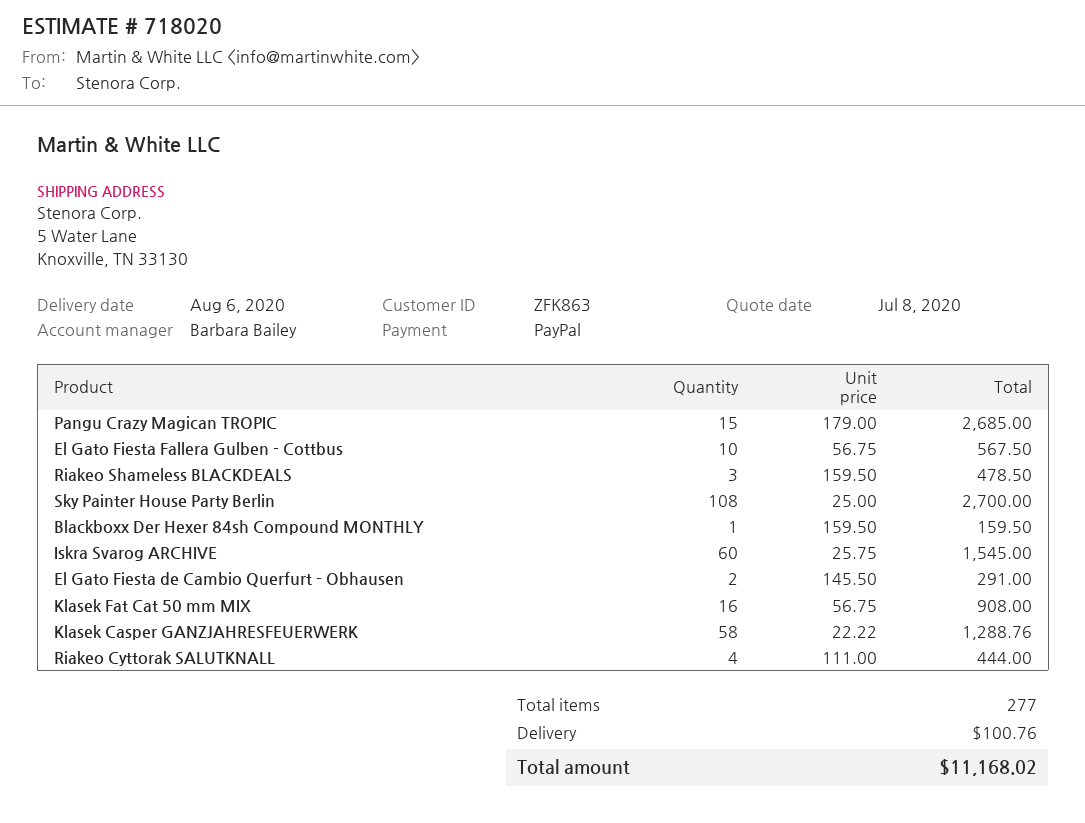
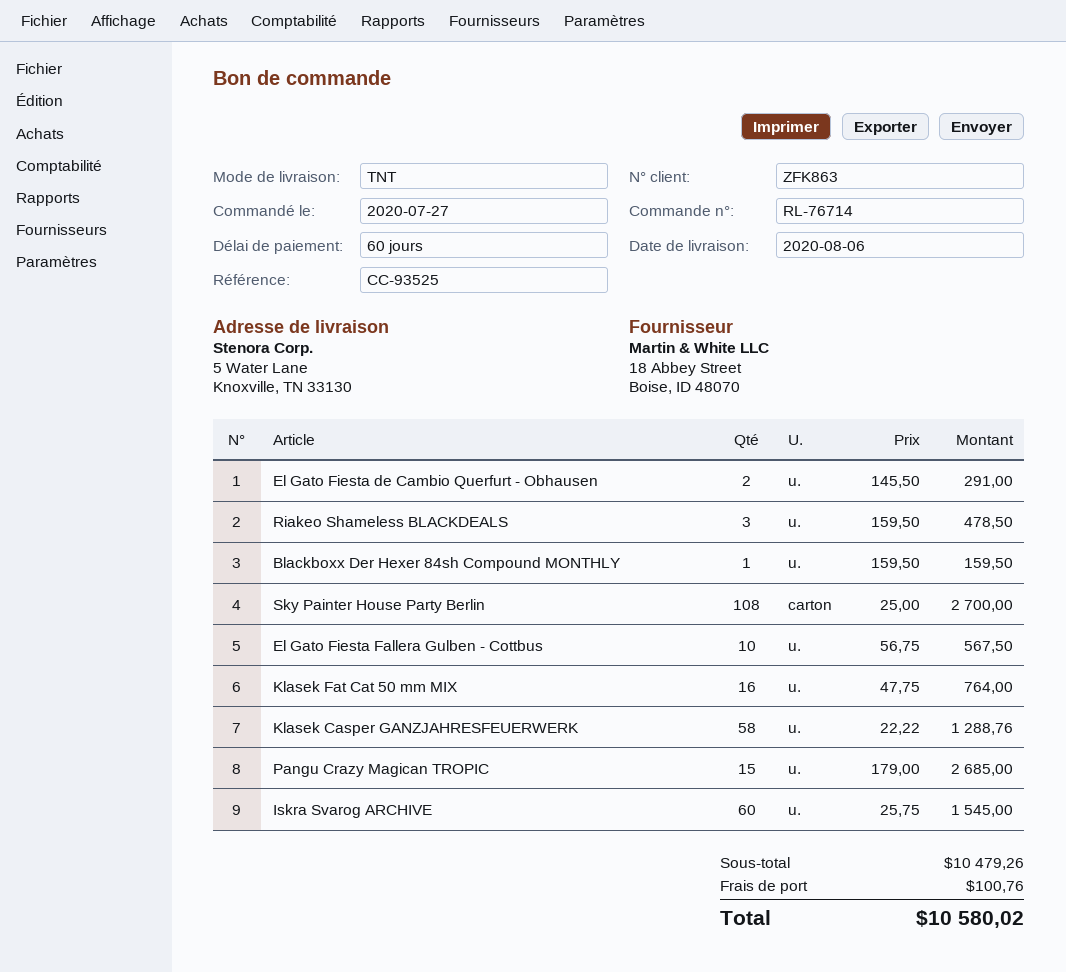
Klasek Fat Cat 50 mm MIX: 16 x 56.75 = 908.00 -> 16 x 47.75 = 764.00
Riakeo Cyttorak SALUTKNALL: 4 x 111.00 = 444.00 -> none
total: 11168.02 -> 10580.02

